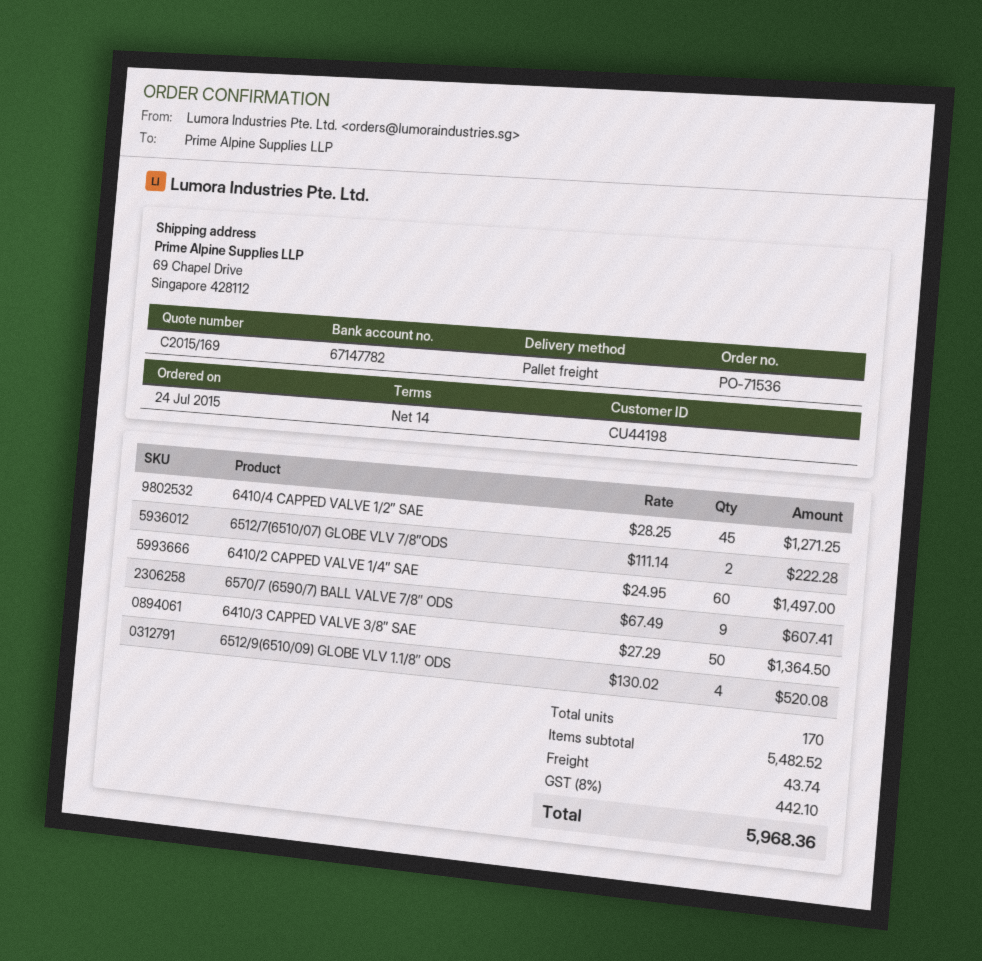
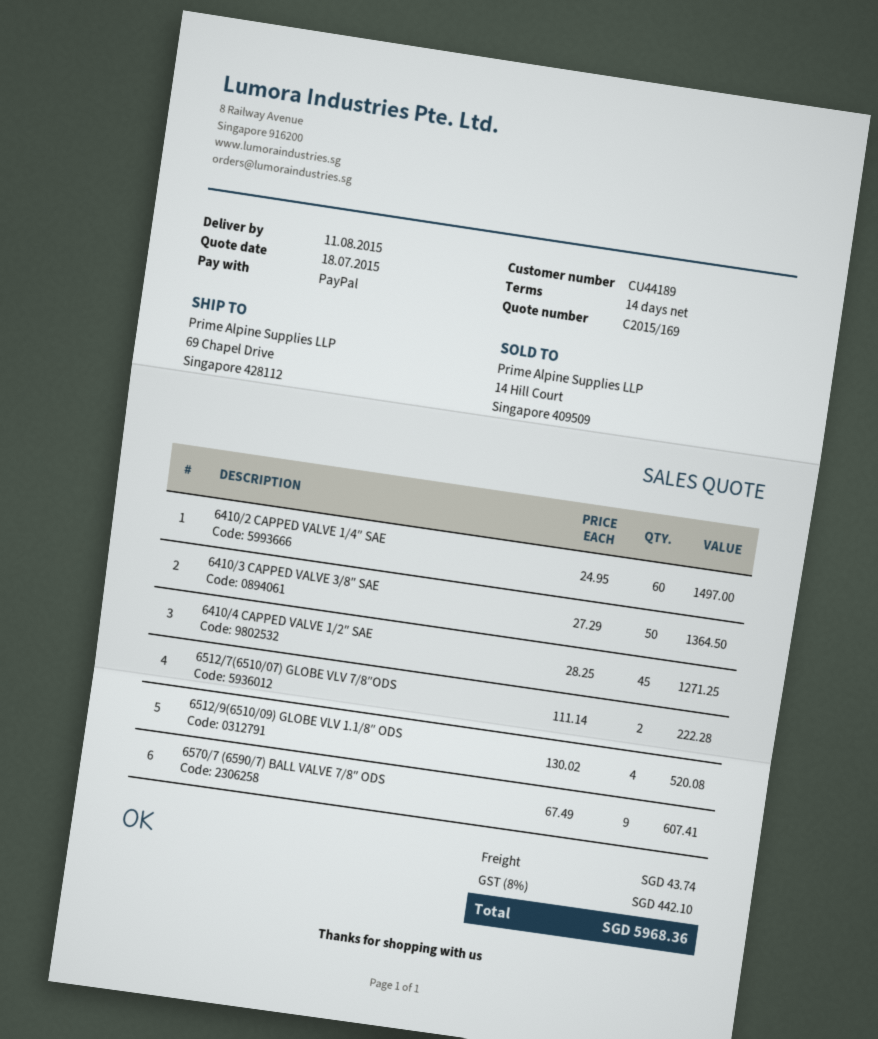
customer number: CU44198 -> CU44189

